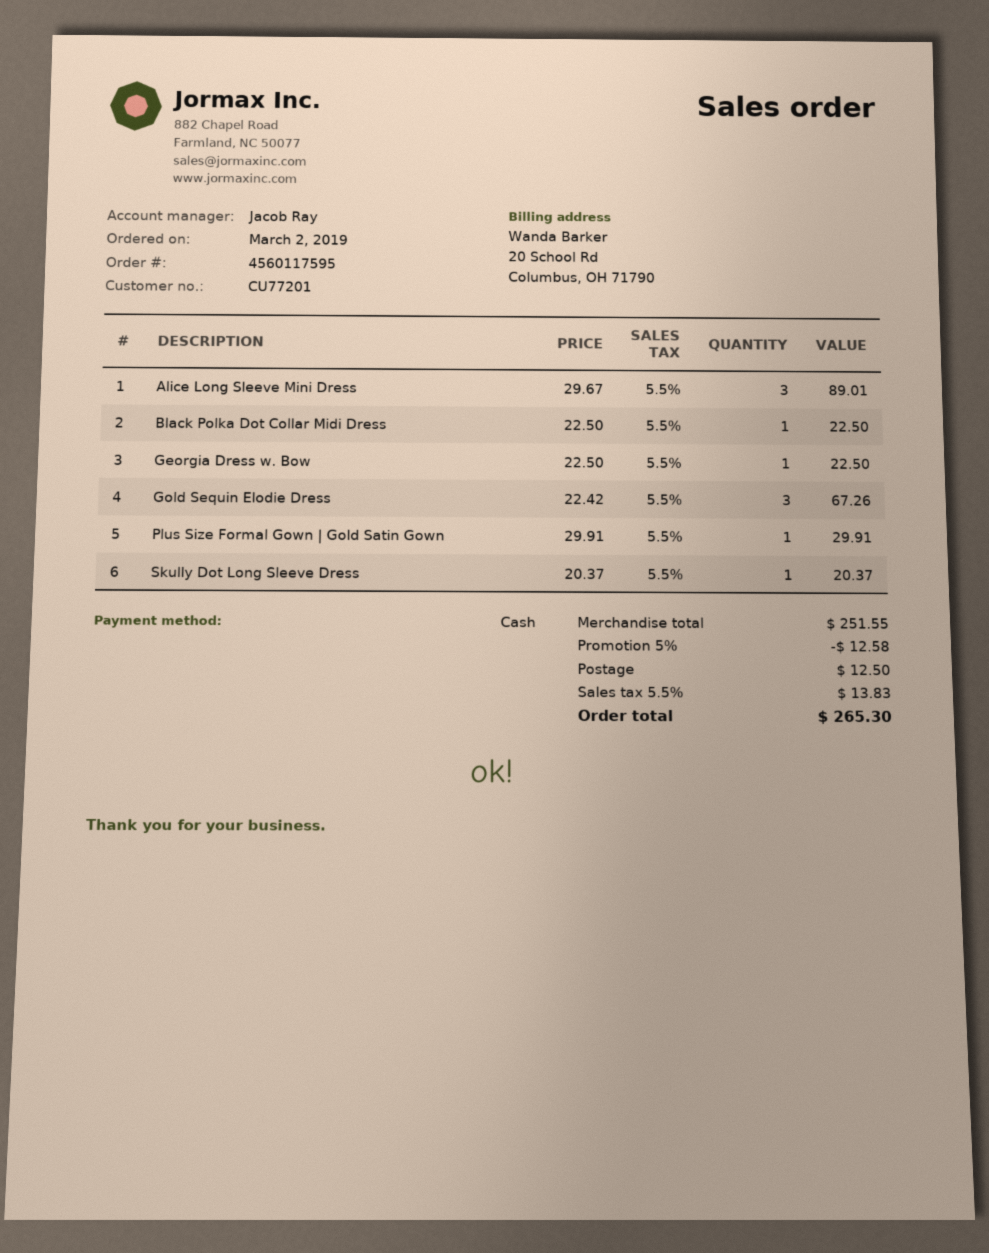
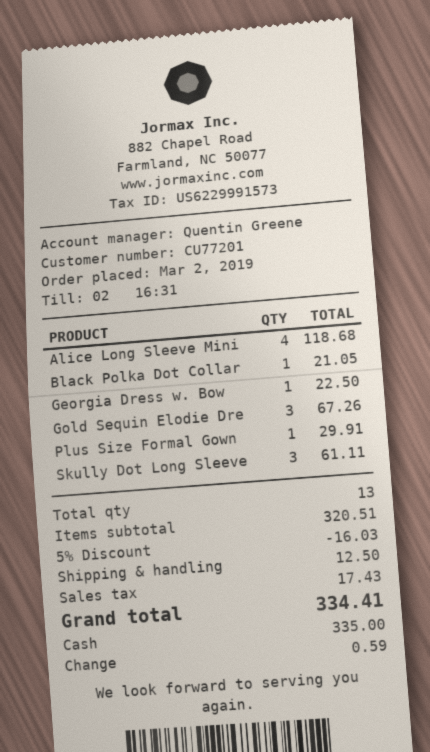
sales rep: Jacob Ray -> Quentin Greene
Alice Long Sleeve Mini Dress: 3 for 89.01 -> 4 for 118.68
Black Polka Dot Collar Midi Dress: 1 for 22.50 -> 1 for 21.05
Skully Dot Long Sleeve Dress: 1 for 20.37 -> 3 for 61.11
subtotal: 251.55 -> 320.51
discount: 5% = 12.58 -> 5% = 16.03
tax: 13.83 -> 17.43
total: 265.30 -> 334.41

